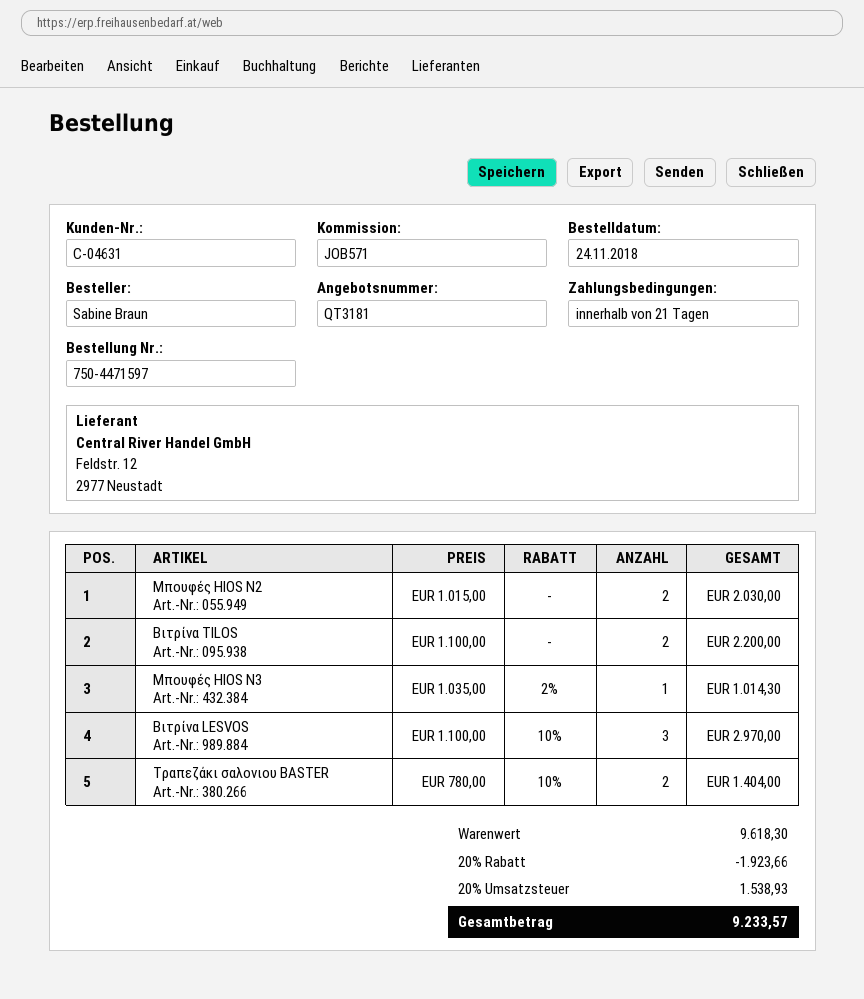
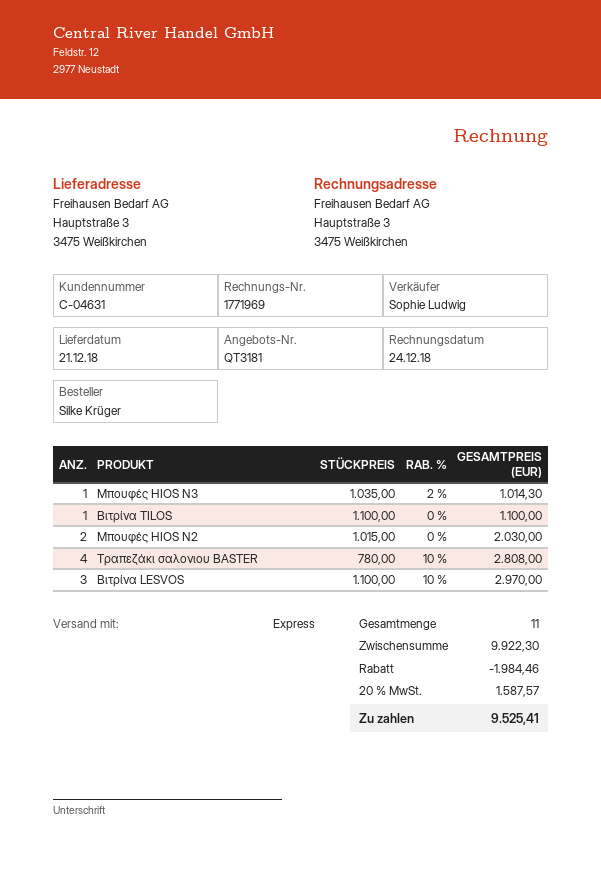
ordered by: Sabine Braun -> Silke Krüger
Βιτρίνα TILOS: 2 x 1100.00 = 2200.00 -> 1 x 1100.00 = 1100.00
Τραπεζάκι σαλονιου BASTER: 2 x 780.00 - 10% = 1404.00 -> 4 x 780.00 - 10% = 2808.00
subtotal: 9618.30 -> 9922.30
discount: 1923.66 -> 1984.46
tax: 20% = 1538.93 -> 20% = 1587.57
total: 9233.57 -> 9525.41

